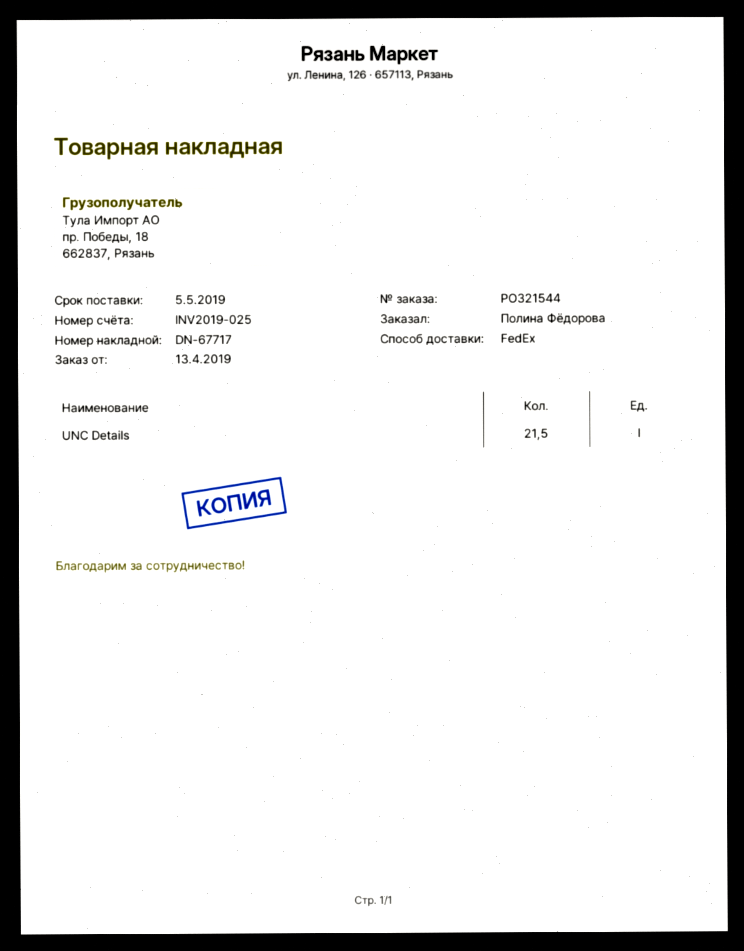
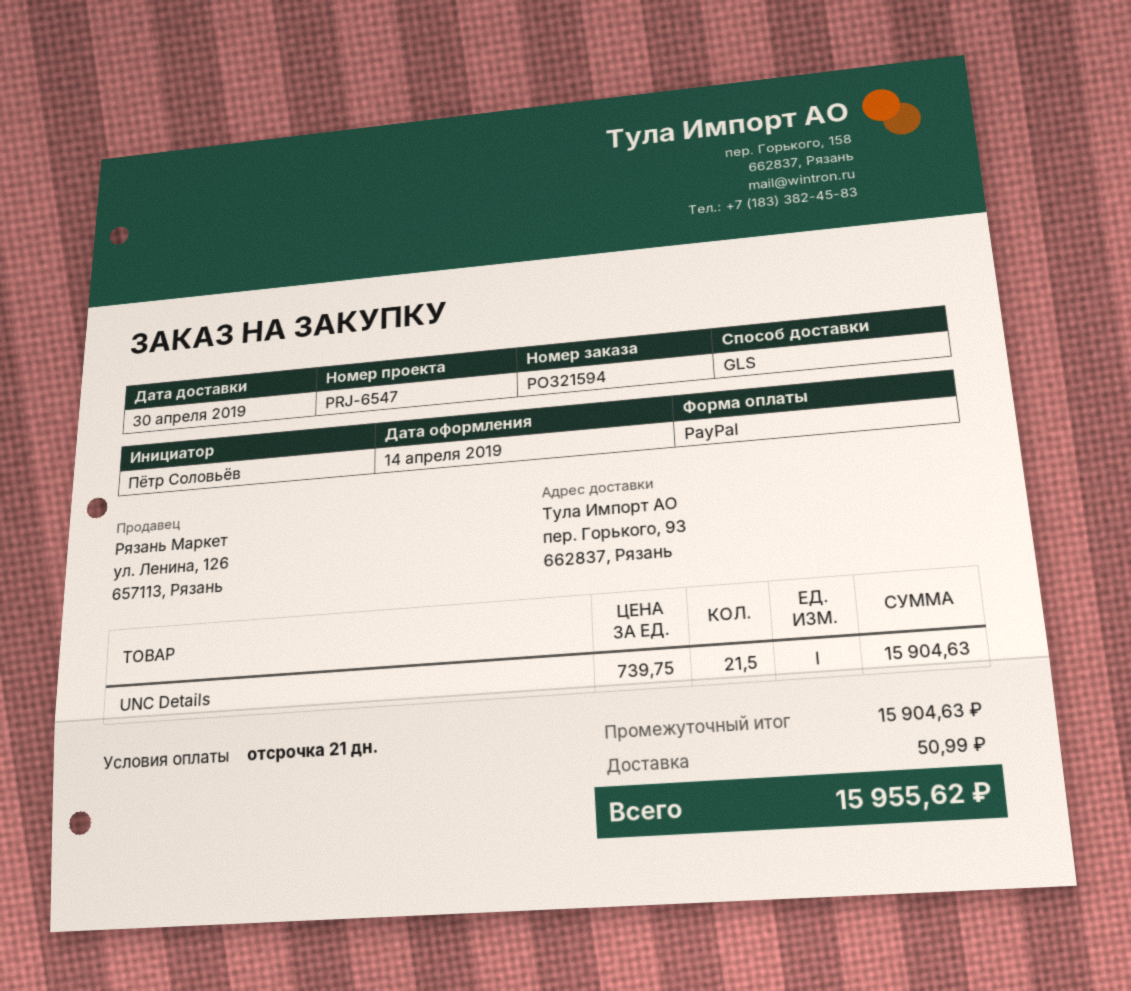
order number: PO321544 -> PO321594
order date: 2019-04-13 -> 2019-04-14
delivery date: 2019-05-05 -> 2019-04-30
ordered by: Полина Фёдорова -> Пётр Соловьёв
shipping method: FedEx -> GLS
ship to: пр. Победы, 18, 662837, Рязань -> пер. Горького, 93, 662837, Рязань

